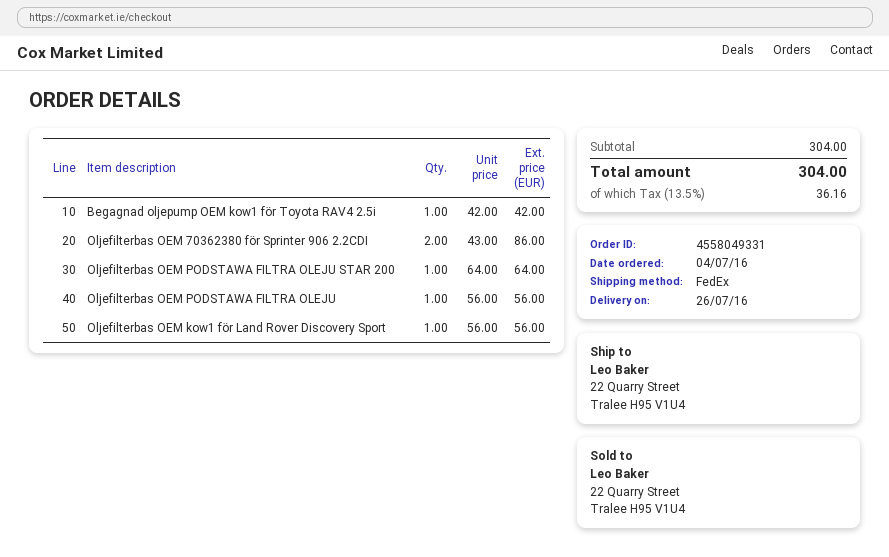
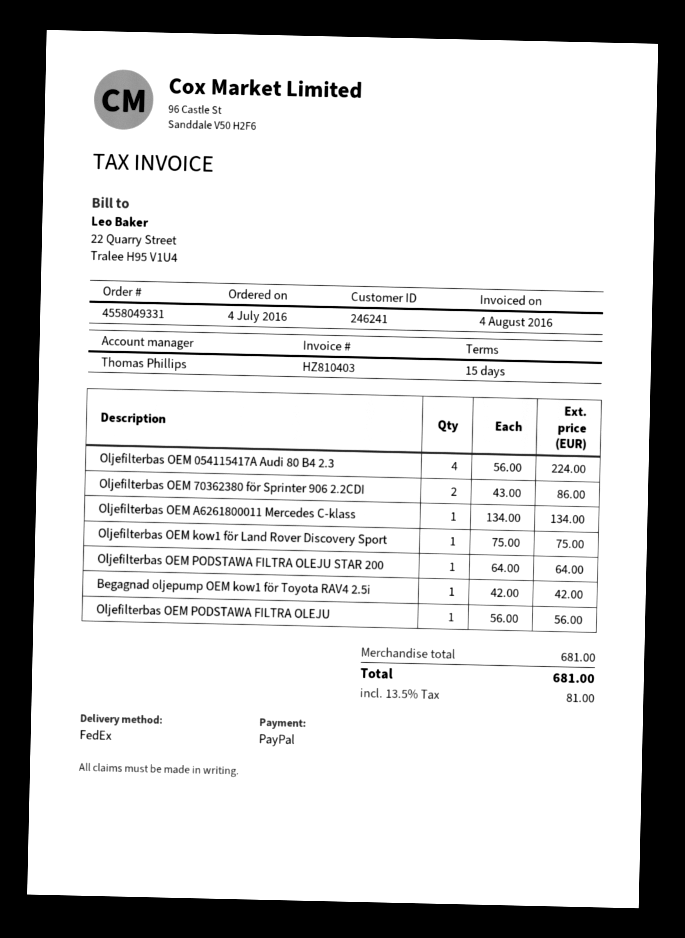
Oljefilterbas OEM kow1 för Land Rover Discovery Sport: 1 x 56.00 = 56.00 -> 1 x 75.00 = 75.00
Oljefilterbas OEM 054115417A Audi 80 B4 2.3: none -> 4 x 56.00 = 224.00
Oljefilterbas OEM A6261800011 Mercedes C-klass: none -> 1 x 134.00 = 134.00
subtotal: 304.00 -> 681.00
tax: 13.5% = 36.16 -> 13.5% = 81.00
total: 304.00 -> 681.00

